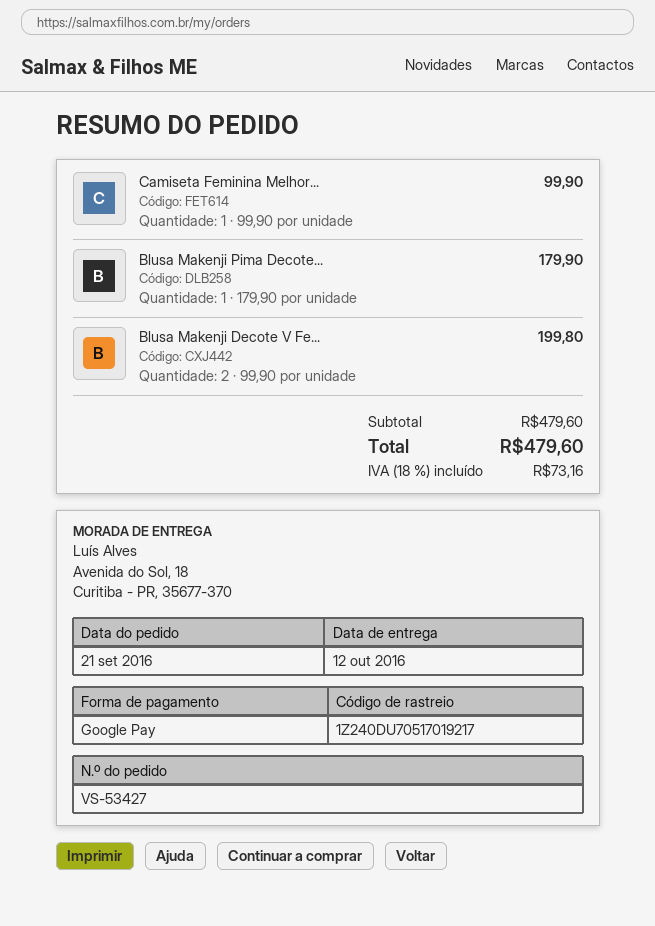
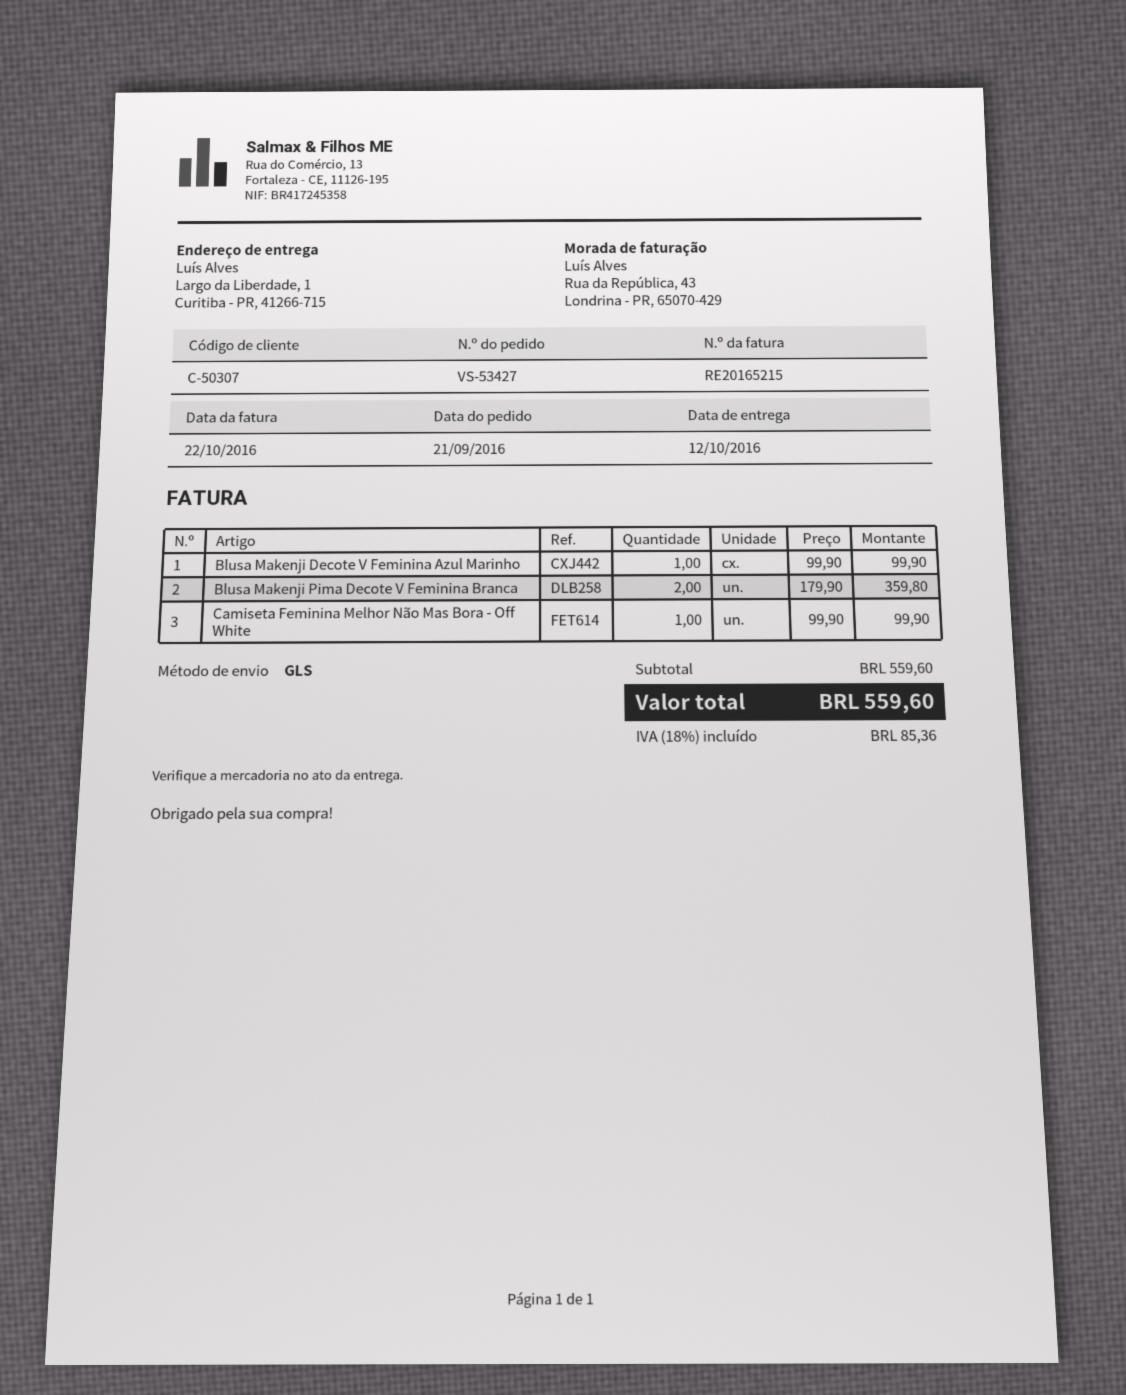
ship to: Avenida do Sol, 18, Curitiba - PR, 35677-370 -> Largo da Liberdade, 1, Curitiba - PR, 41266-715
Blusa Makenji Pima Decote...: 1 x 179.90 = 179.90 -> 2 x 179.90 = 359.80
Blusa Makenji Decote V Fe...: 2 x 99.90 = 199.80 -> 1 x 99.90 = 99.90
subtotal: 479.60 -> 559.60
tax: 18% = 73.16 -> 18% = 85.36
total: 479.60 -> 559.60

